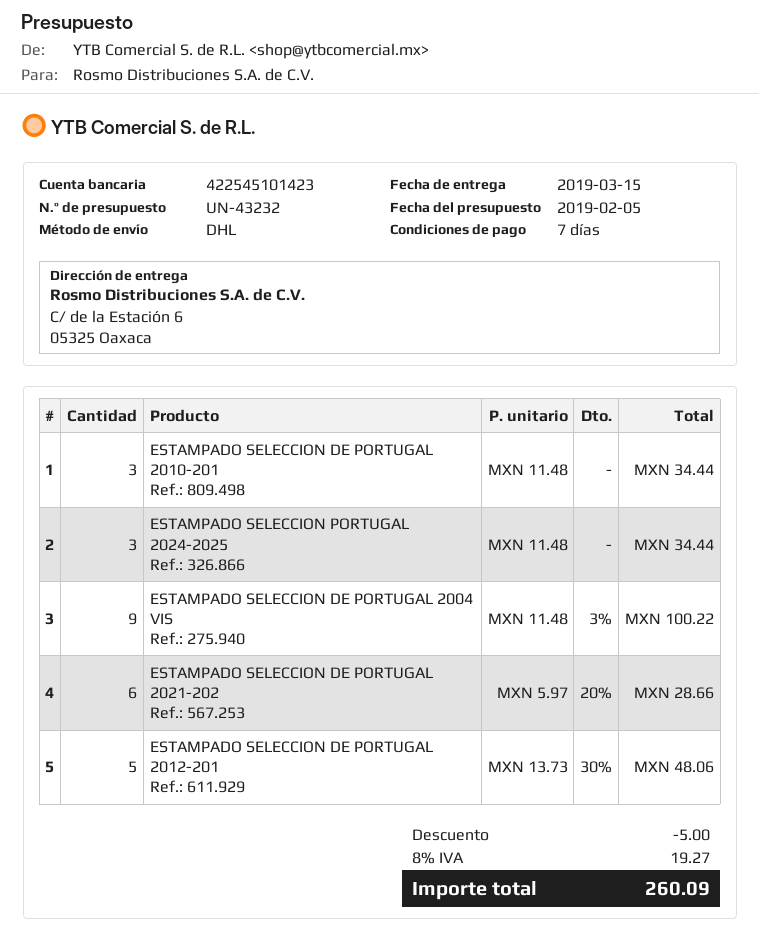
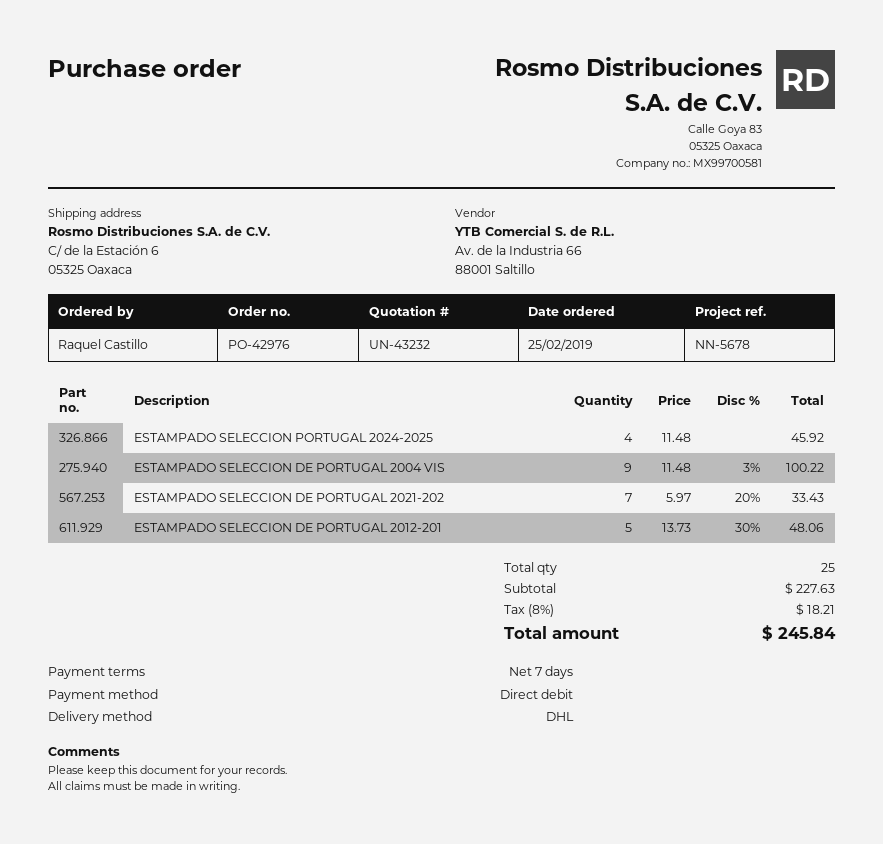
ESTAMPADO SELECCION DE PORTUGAL 2010-201: 3 x 11.48 = 34.44 -> none
ESTAMPADO SELECCION PORTUGAL 2024-2025: 3 x 11.48 = 34.44 -> 4 x 11.48 = 45.92
ESTAMPADO SELECCION DE PORTUGAL 2021-202: 6 x 5.97 - 20% = 28.66 -> 7 x 5.97 - 20% = 33.43
discount: 5.00 -> none
tax: 8% = 19.27 -> 8% = 18.21
total: 260.09 -> 245.84

